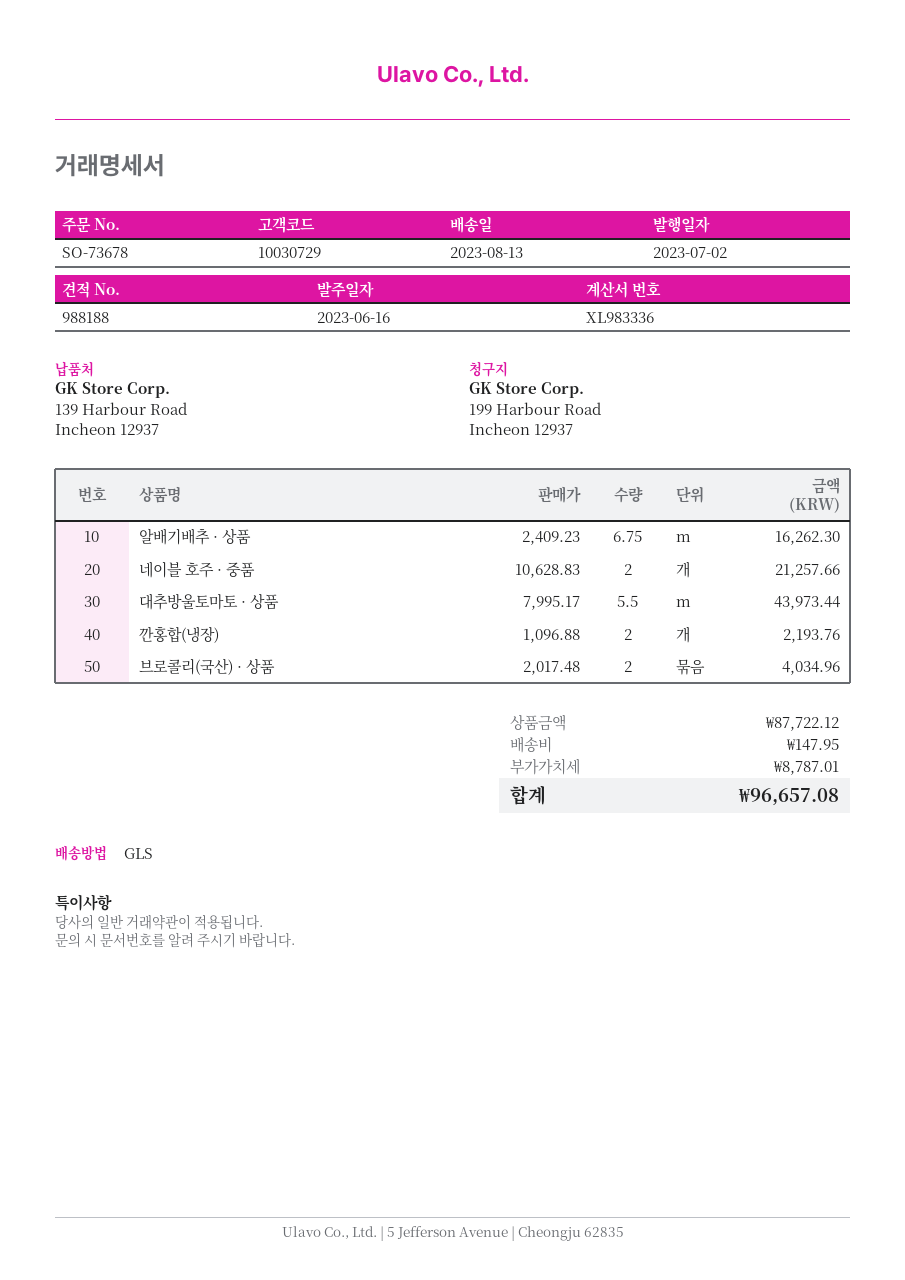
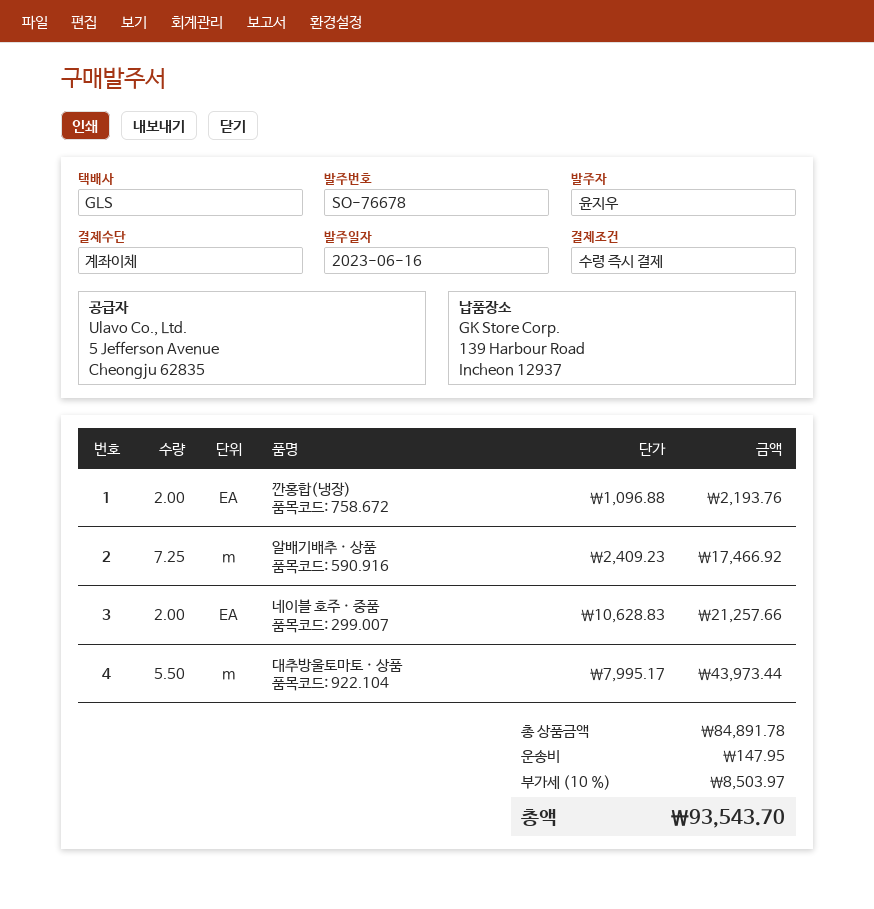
order number: SO-73678 -> SO-76678
알배기배추 · 상품: 6.75 x 2409.23 = 16262.30 -> 7.25 x 2409.23 = 17466.92
브로콜리(국산) · 상품: 2 x 2017.48 = 4034.96 -> none
subtotal: 87722.12 -> 84891.78
tax: 8787.01 -> 8503.97
total: 96657.08 -> 93543.70

